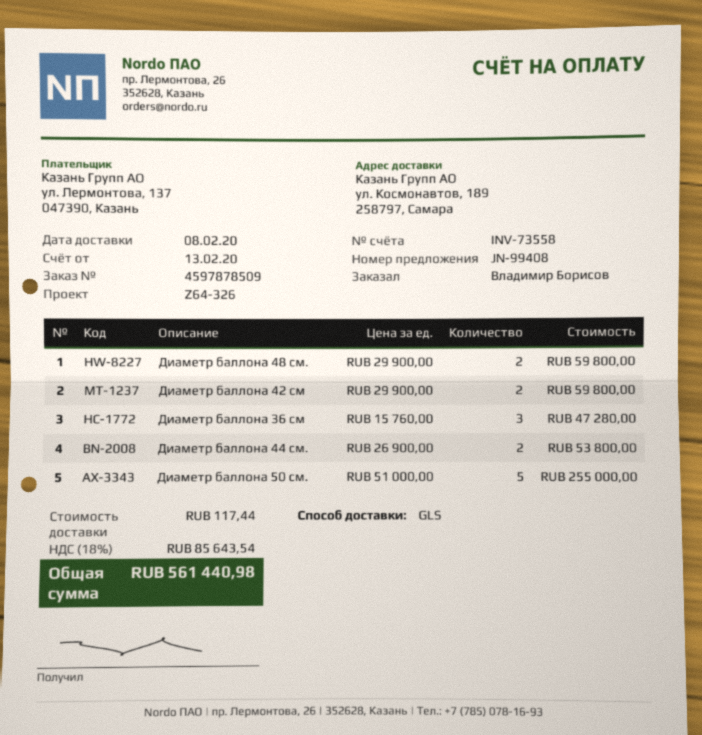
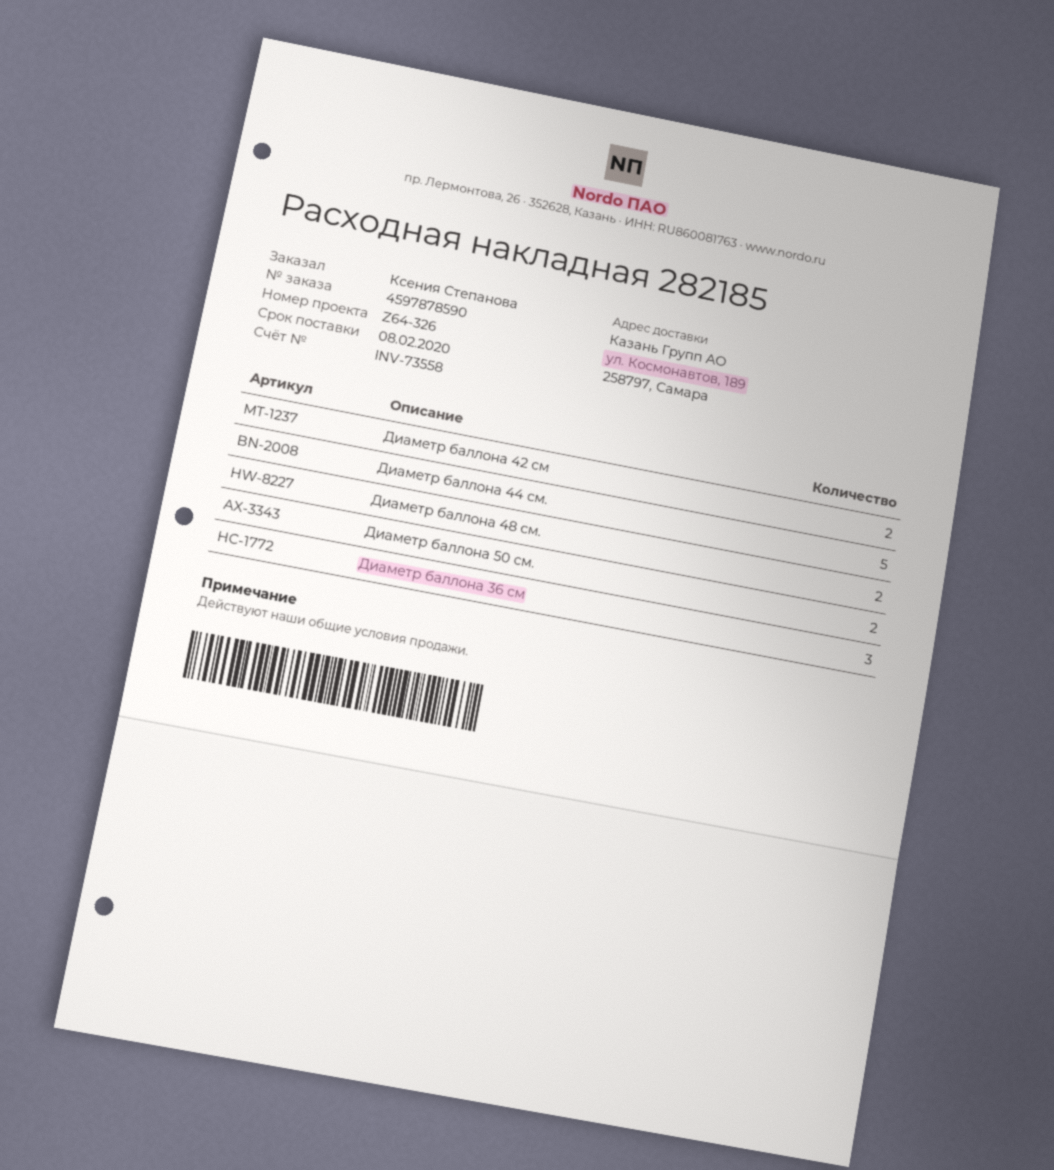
order number: 4597878509 -> 4597878590
ordered by: Владимир Борисов -> Ксения Степанова
Диаметр баллона 44 см.: 2 -> 5
Диаметр баллона 50 см.: 5 -> 2

